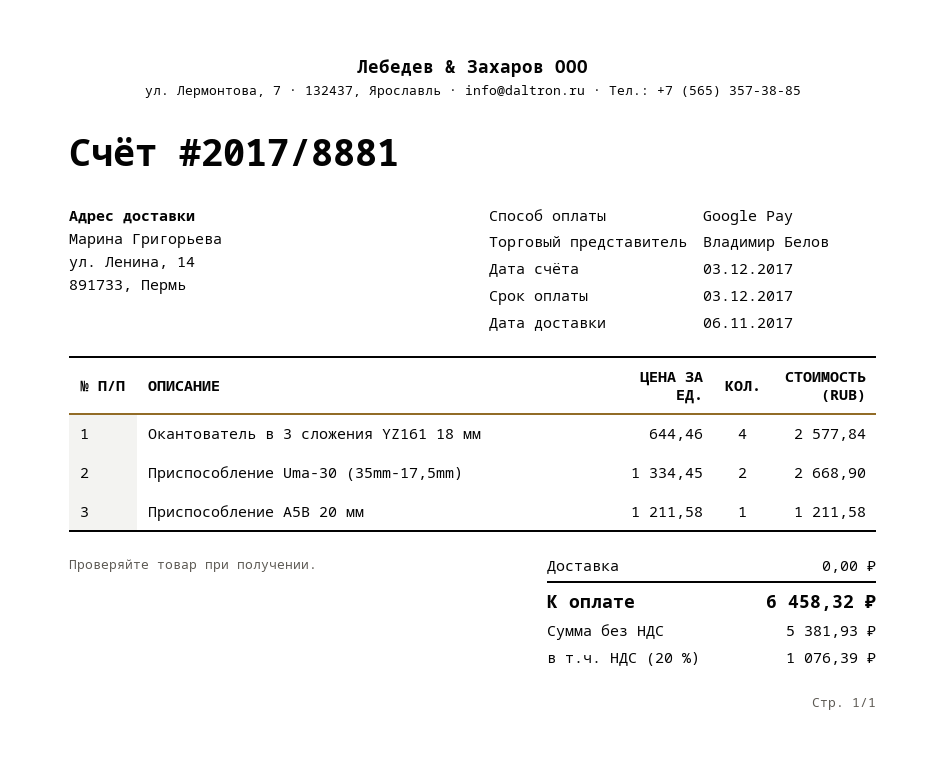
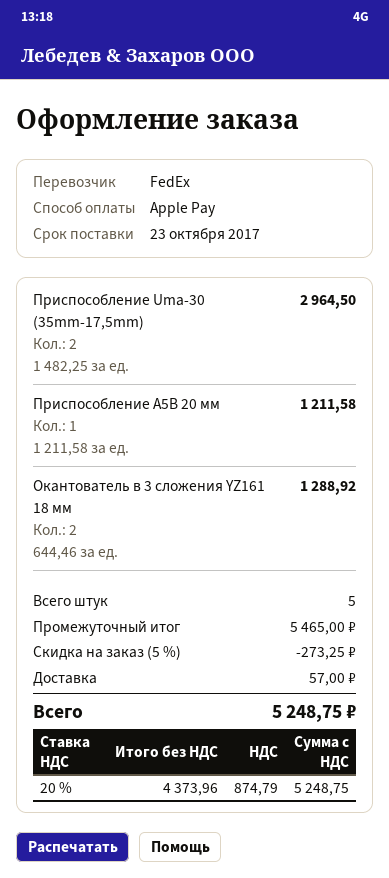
delivery date: 2017-11-06 -> 2017-10-23
payment method: Google Pay -> Apple Pay
Окантователь в 3 сложения YZ161 18 мм: 4 x 644.46 = 2577.84 -> 2 x 644.46 = 1288.92
Приспособление Uma-30 (35mm-17,5mm): 2 x 1334.45 = 2668.90 -> 2 x 1482.25 = 2964.50
discount: none -> 5% = 273.25
shipping: 0.00 -> 57.00
net: 5381.93 -> 4373.96
tax: 20% = 1076.39 -> 20% = 874.79
total: 6458.32 -> 5248.75

